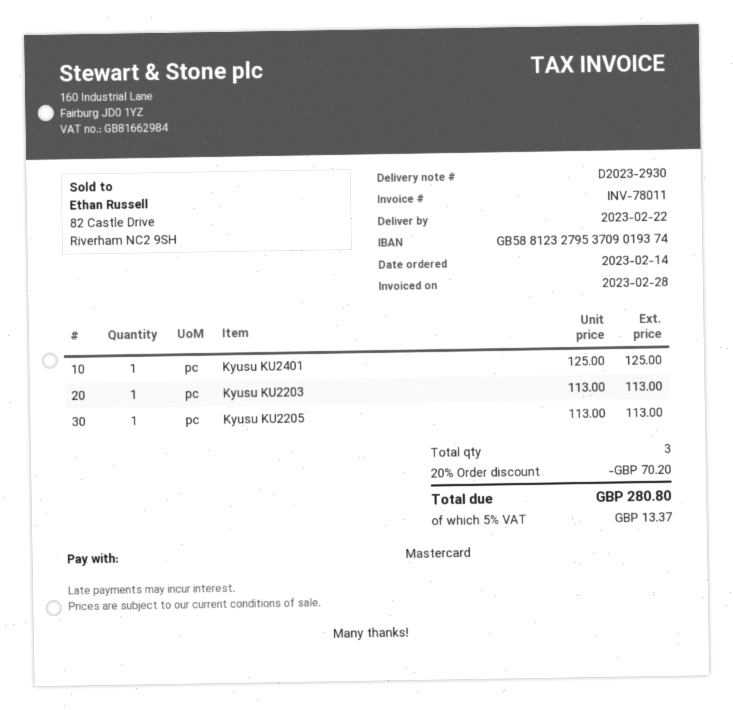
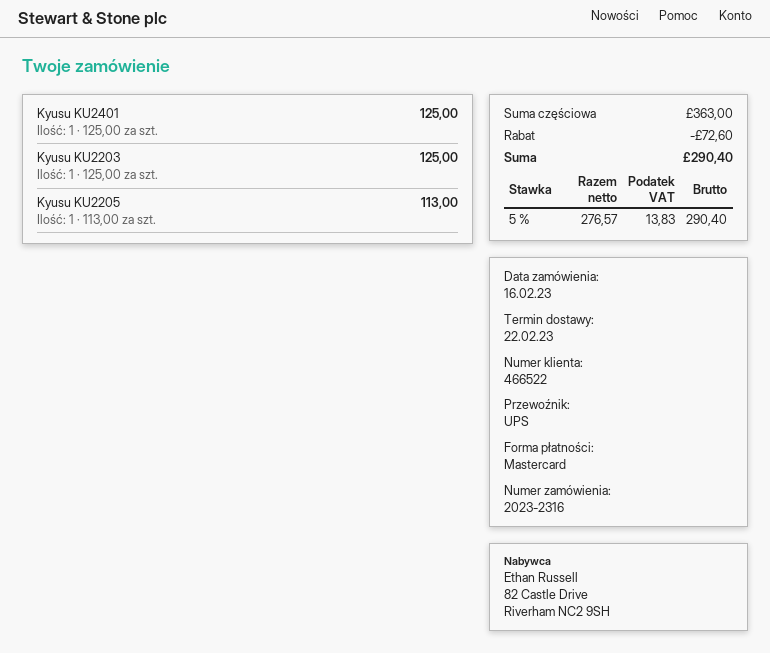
order date: 2023-02-14 -> 2023-02-16
Kyusu KU2203: 1 x 113.00 = 113.00 -> 1 x 125.00 = 125.00
discount: 70.20 -> 72.60
tax: 5% = 13.37 -> 5% = 13.83
total: 280.80 -> 290.40

